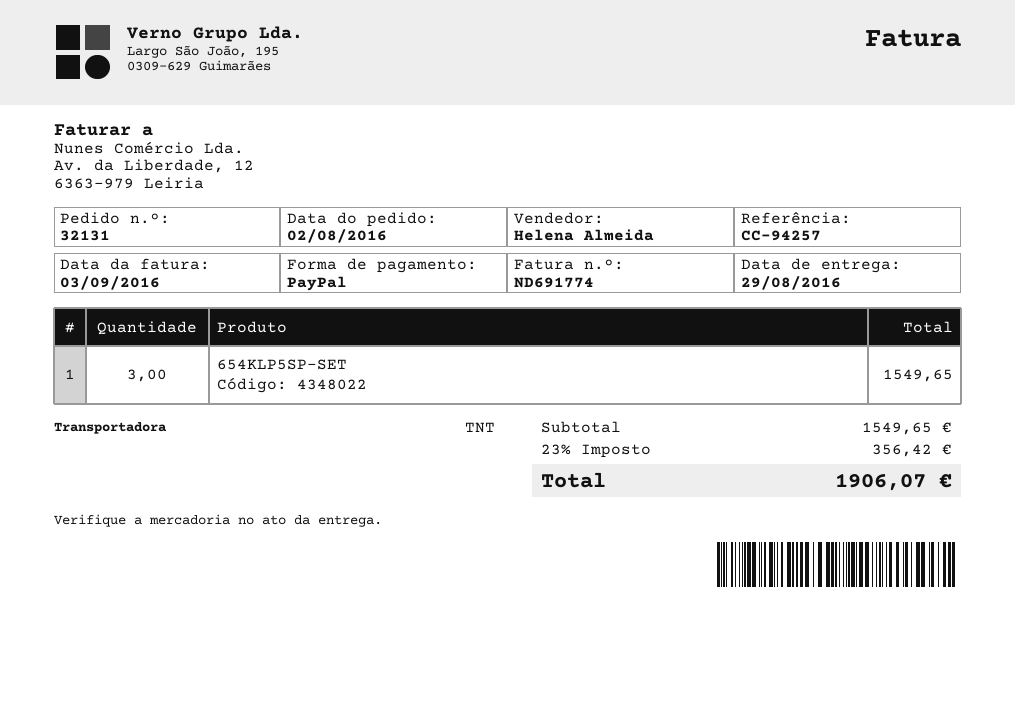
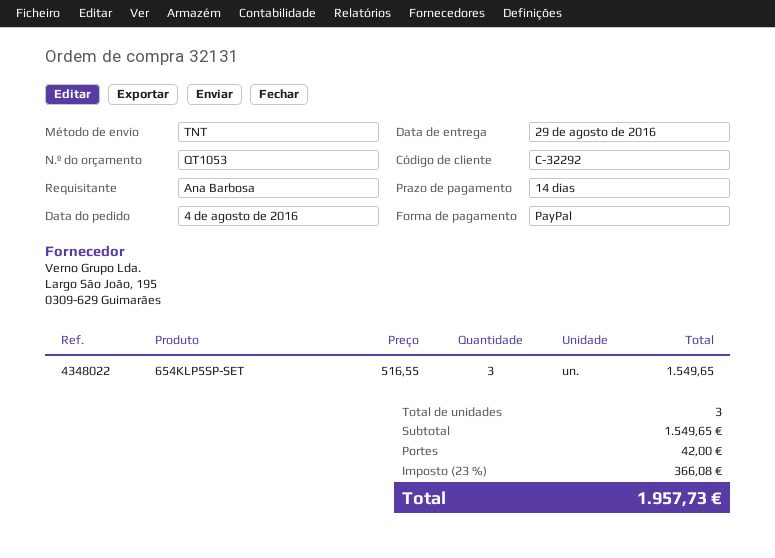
order date: 2016-08-02 -> 2016-08-04
shipping: none -> 42.00
tax: 23% = 356.42 -> 23% = 366.08
total: 1906.07 -> 1957.73

